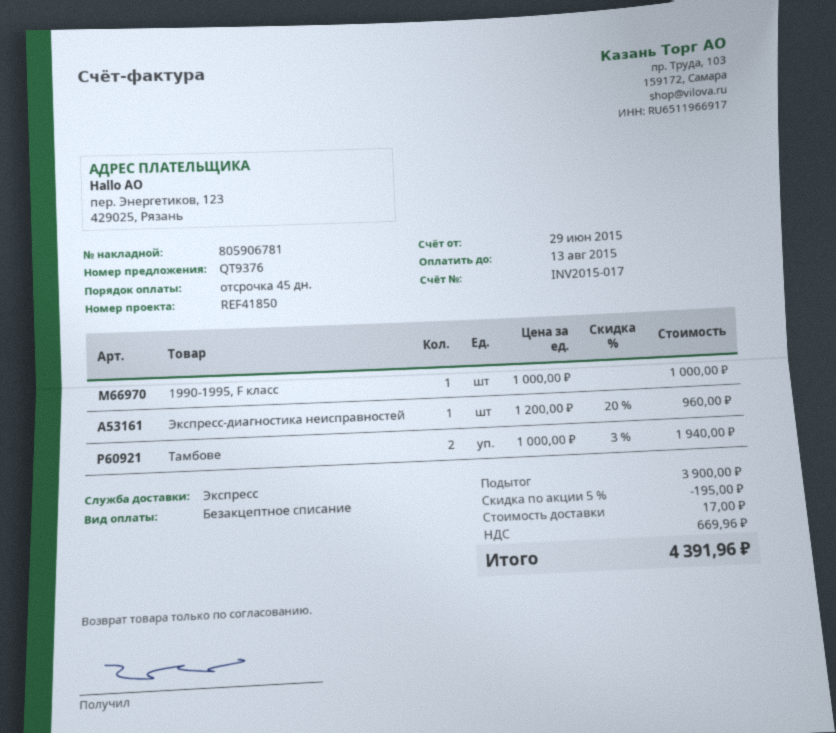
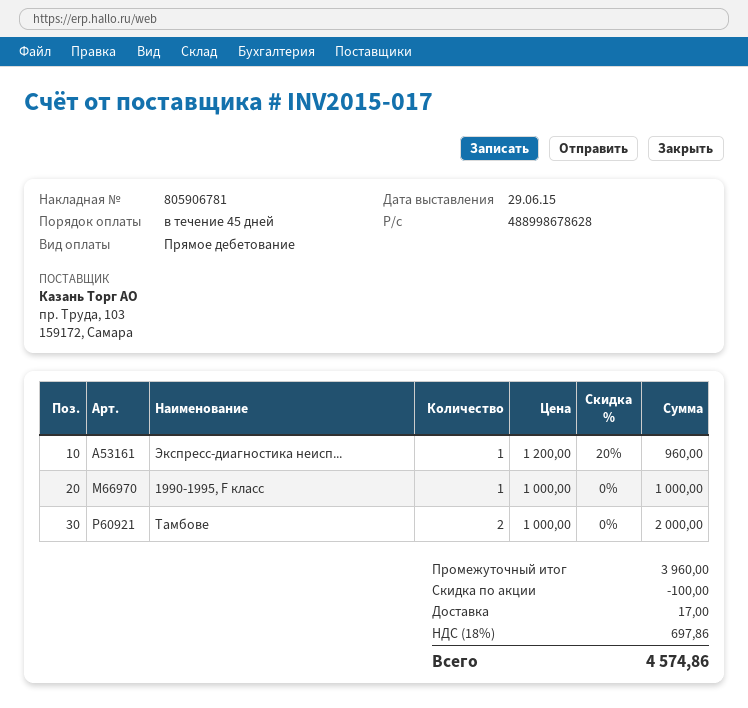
Тамбове: 2 x 1000.00 - 3% = 1940.00 -> 2 x 1000.00 = 2000.00
subtotal: 3900.00 -> 3960.00
discount: 195.00 -> 100.00
tax: 669.96 -> 697.86
total: 4391.96 -> 4574.86

